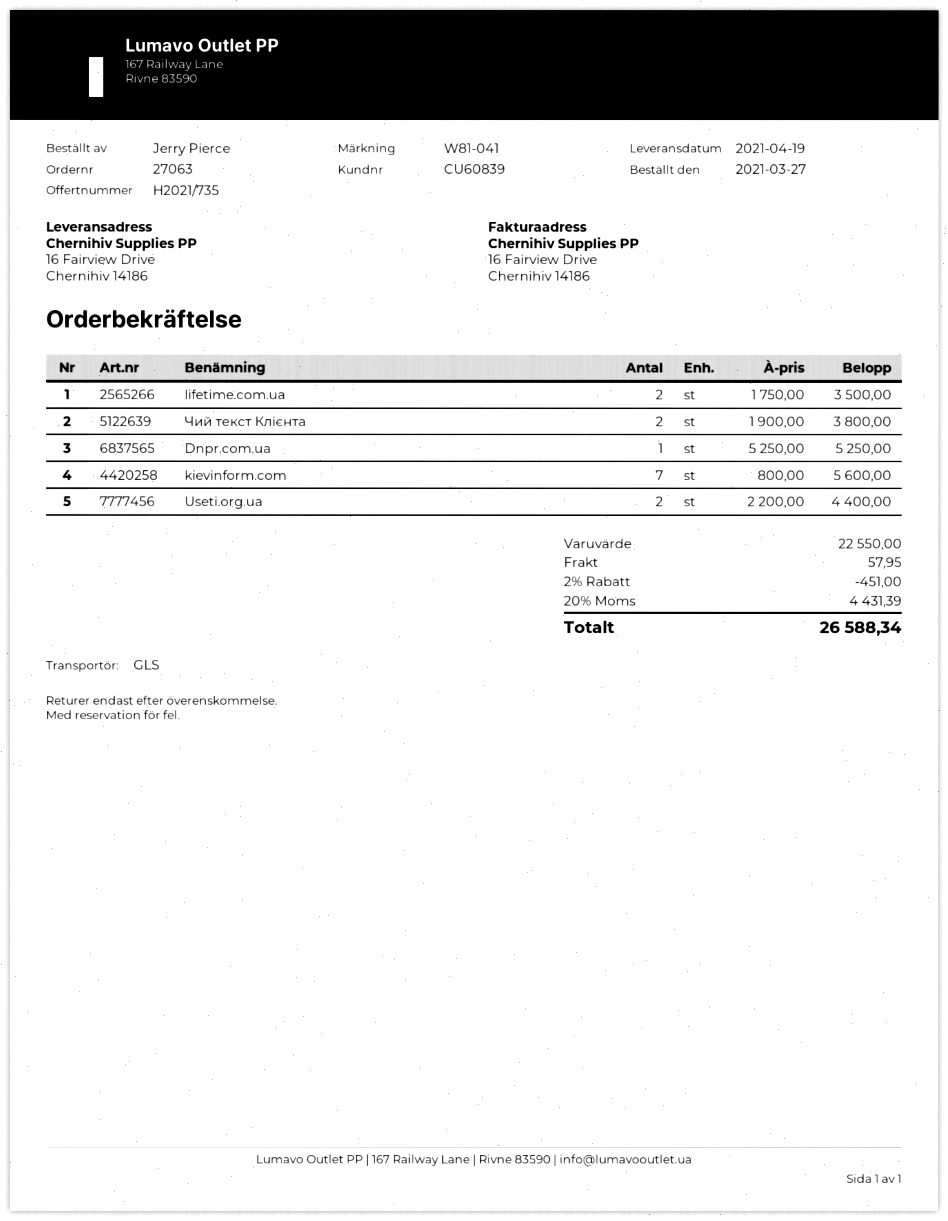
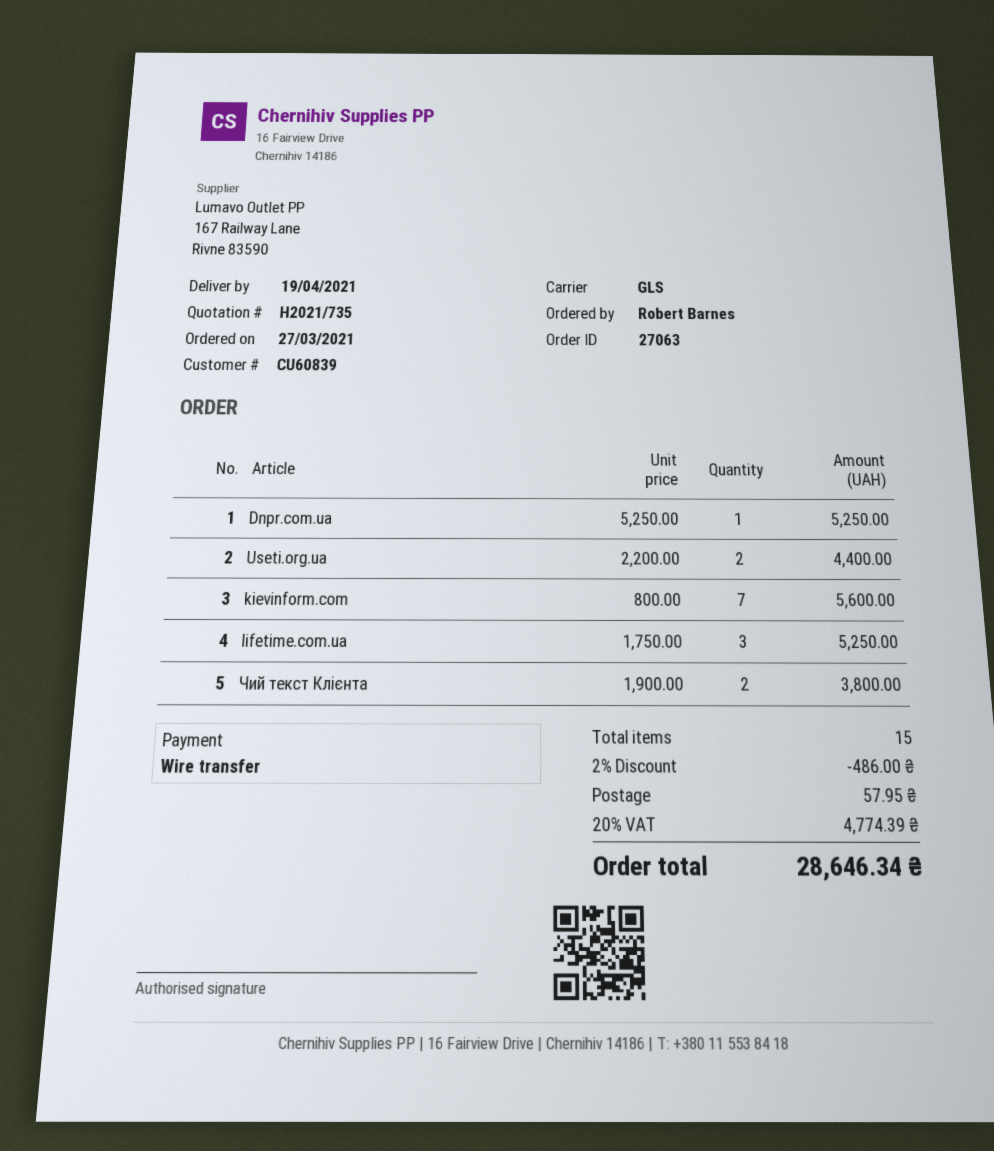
ordered by: Jerry Pierce -> Robert Barnes
lifetime.com.ua: 2 x 1750.00 = 3500.00 -> 3 x 1750.00 = 5250.00
discount: 2% = 451.00 -> 2% = 486.00
tax: 20% = 4431.39 -> 20% = 4774.39
total: 26588.34 -> 28646.34

